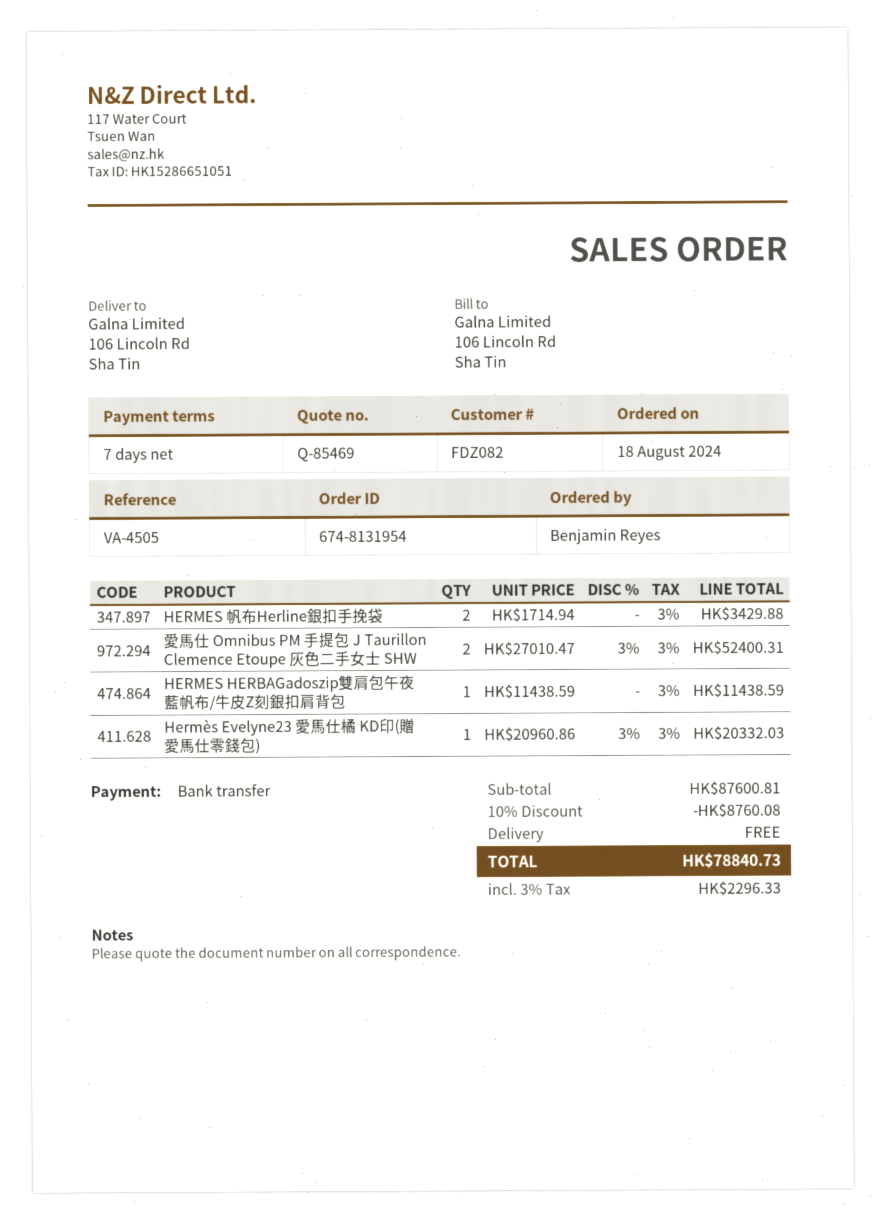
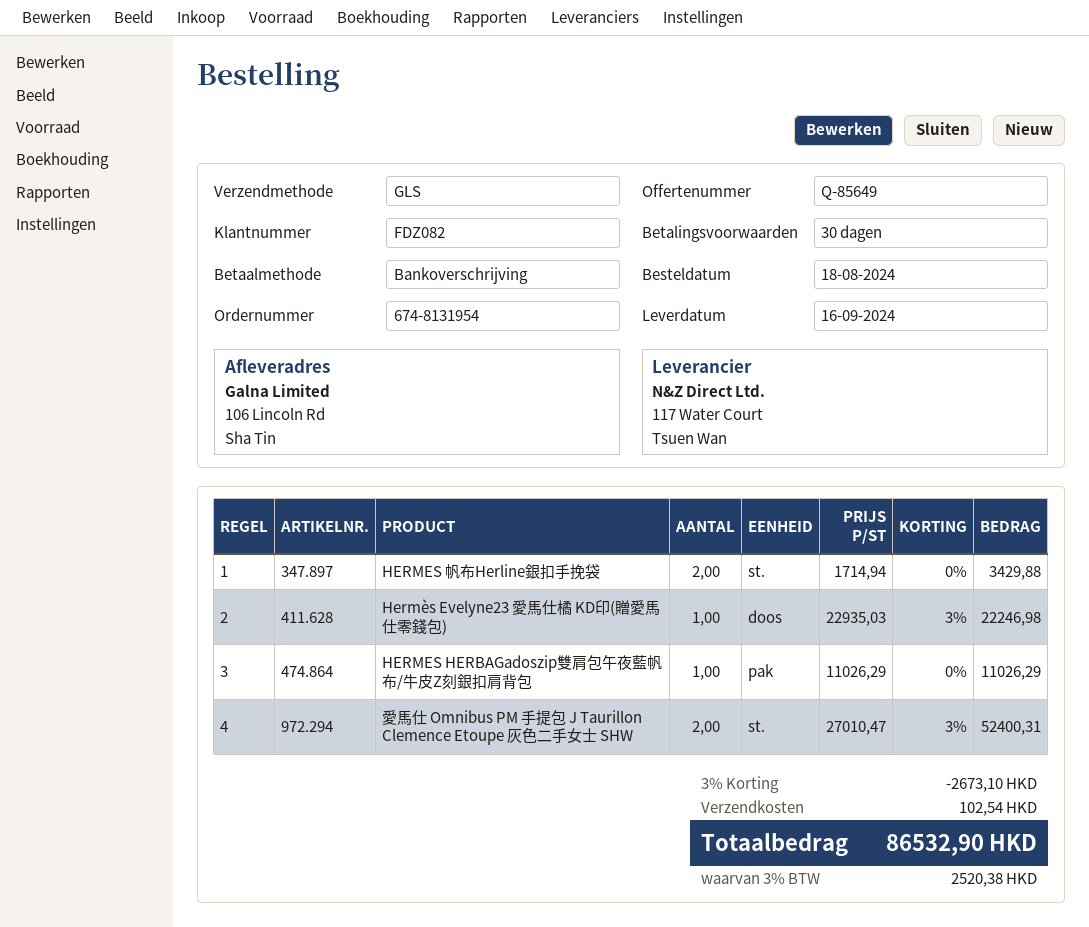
quote number: Q-85469 -> Q-85649
payment terms: 7 days -> 30 days
HERMES HERBAGadoszip雙肩包午夜藍帆布/牛皮Z刻銀扣肩背包: 1 x 11438.59 = 11438.59 -> 1 x 11026.29 = 11026.29
Hermès Evelyne23 愛馬仕橘 KD印(贈愛馬仕零錢包): 1 x 20960.86 - 3% = 20332.03 -> 1 x 22935.03 - 3% = 22246.98
discount: 10% = 8760.08 -> 3% = 2673.10
shipping: 0.00 -> 102.54
tax: 3% = 2296.33 -> 3% = 2520.38
total: 78840.73 -> 86532.90

